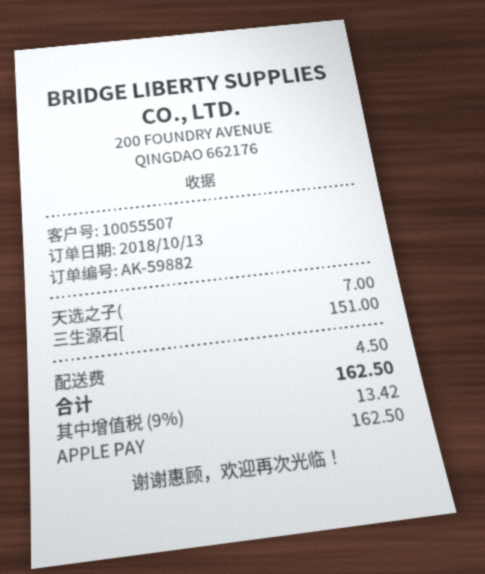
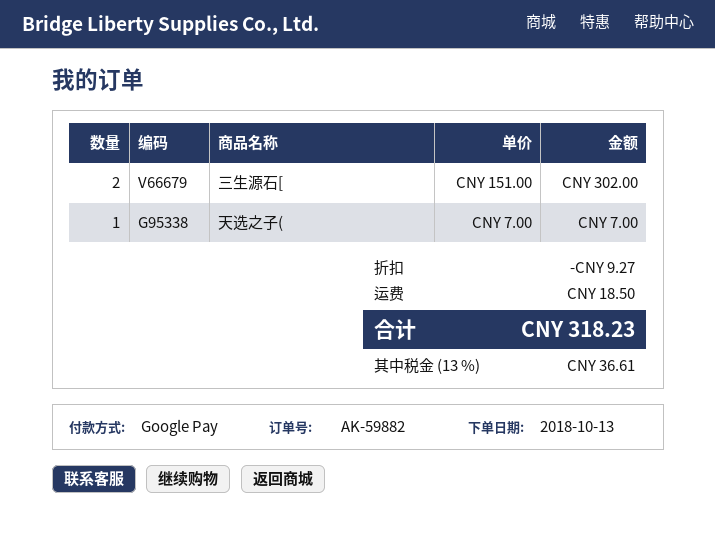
payment method: Apple Pay -> Google Pay
三生源石[: 1 for 151.00 -> 2 for 302.00
discount: none -> 9.27
shipping: 4.50 -> 18.50
tax: 9% = 13.42 -> 13% = 36.61
total: 162.50 -> 318.23

